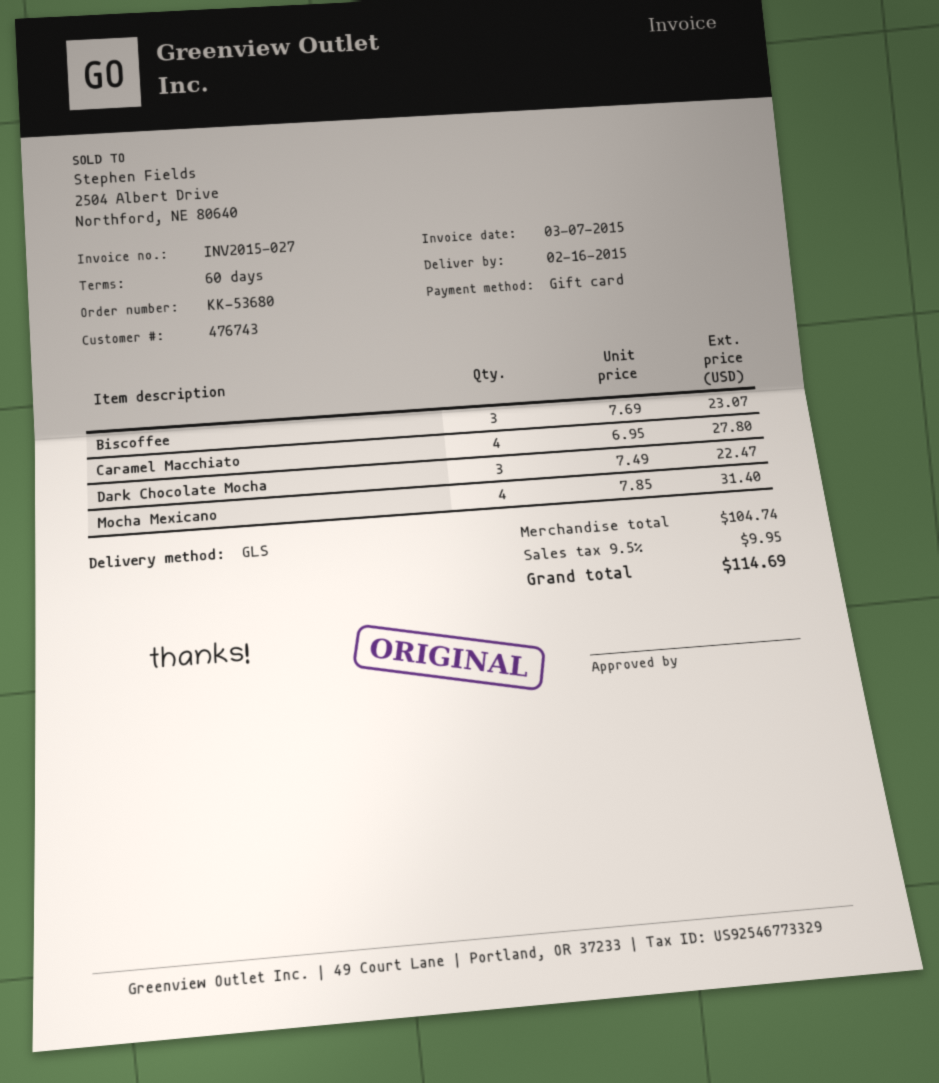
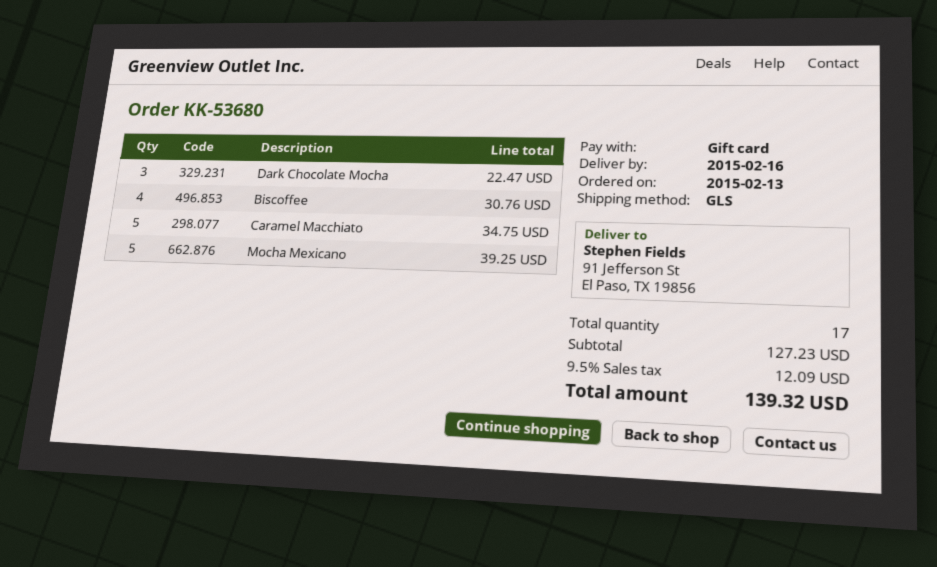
Biscoffee: 3 for 23.07 -> 4 for 30.76
Caramel Macchiato: 4 for 27.80 -> 5 for 34.75
Mocha Mexicano: 4 for 31.40 -> 5 for 39.25
subtotal: 104.74 -> 127.23
tax: 9.5% = 9.95 -> 9.5% = 12.09
total: 114.69 -> 139.32

